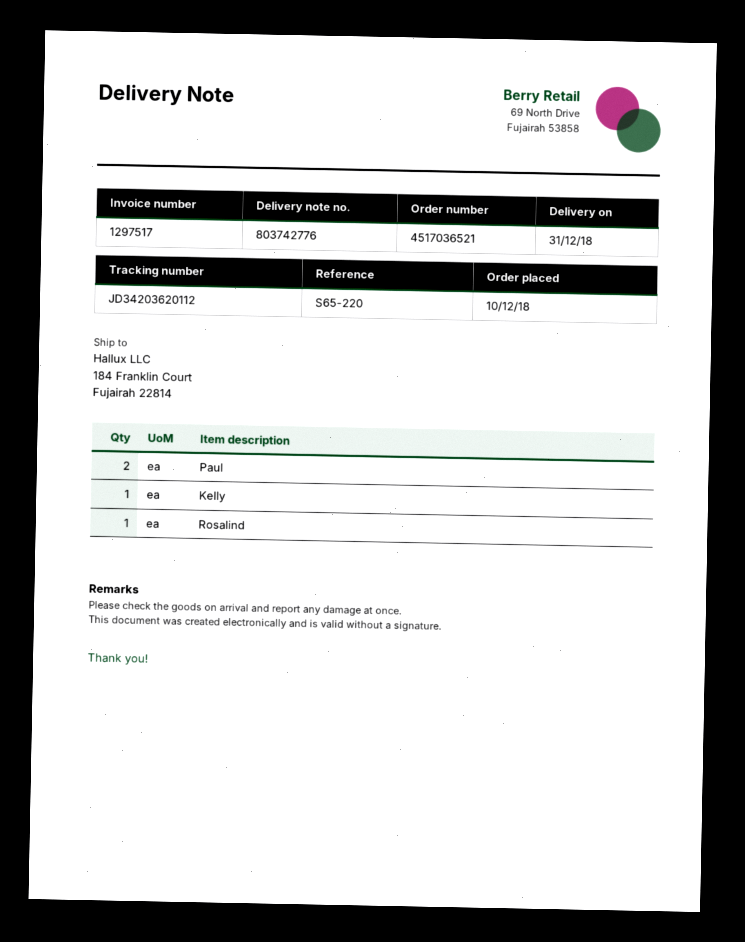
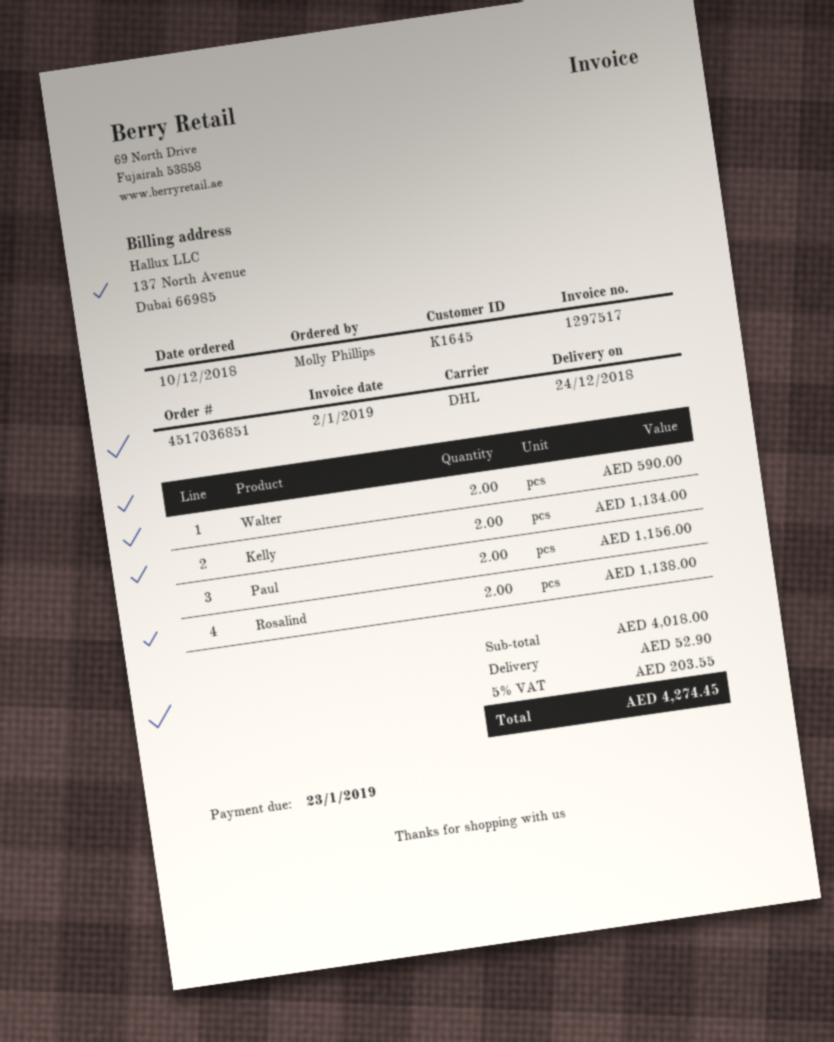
order number: 4517036521 -> 4517036851
delivery date: 2018-12-31 -> 2018-12-24
Kelly: 1 -> 2
Rosalind: 1 -> 2
Walter: none -> 2

